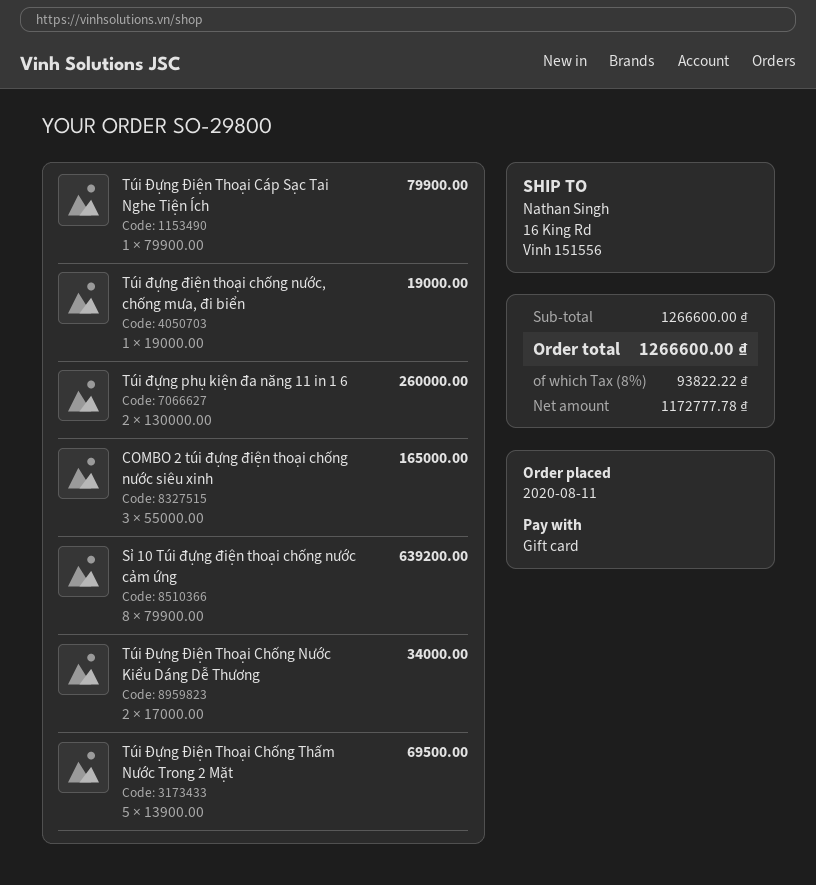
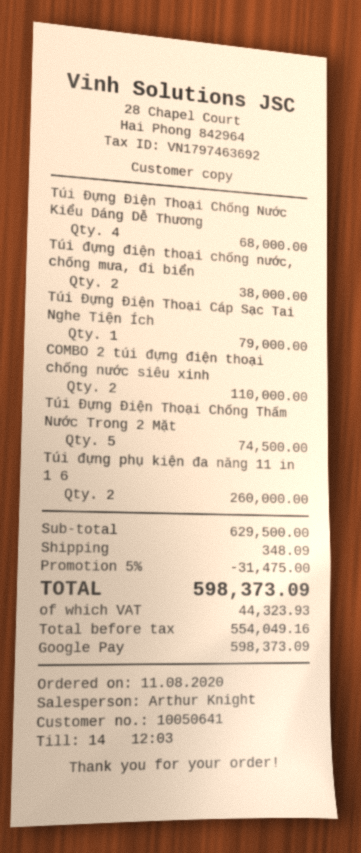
payment method: gift card -> Google Pay
Túi Đựng Điện Thoại Cáp Sạc Tai Nghe Tiện Ích: 1 for 79900.00 -> 1 for 79000.00
Túi đựng điện thoại chống nước, chống mưa, đi biển: 1 for 19000.00 -> 2 for 38000.00
COMBO 2 túi đựng điện thoại chống nước siêu xinh: 3 for 165000.00 -> 2 for 110000.00
Sỉ 10 Túi đựng điện thoại chống nước cảm ứng: 8 for 639200.00 -> none
Túi Đựng Điện Thoại Chống Nước Kiểu Dáng Dễ Thương: 2 for 34000.00 -> 4 for 68000.00
Túi Đựng Điện Thoại Chống Thấm Nước Trong 2 Mặt: 5 for 69500.00 -> 5 for 74500.00
subtotal: 1266600.00 -> 629500.00
discount: none -> 5% = 31475.00
shipping: none -> 348.09
net: 1172777.78 -> 554049.16
tax: 93822.22 -> 44323.93
total: 1266600.00 -> 598373.09

